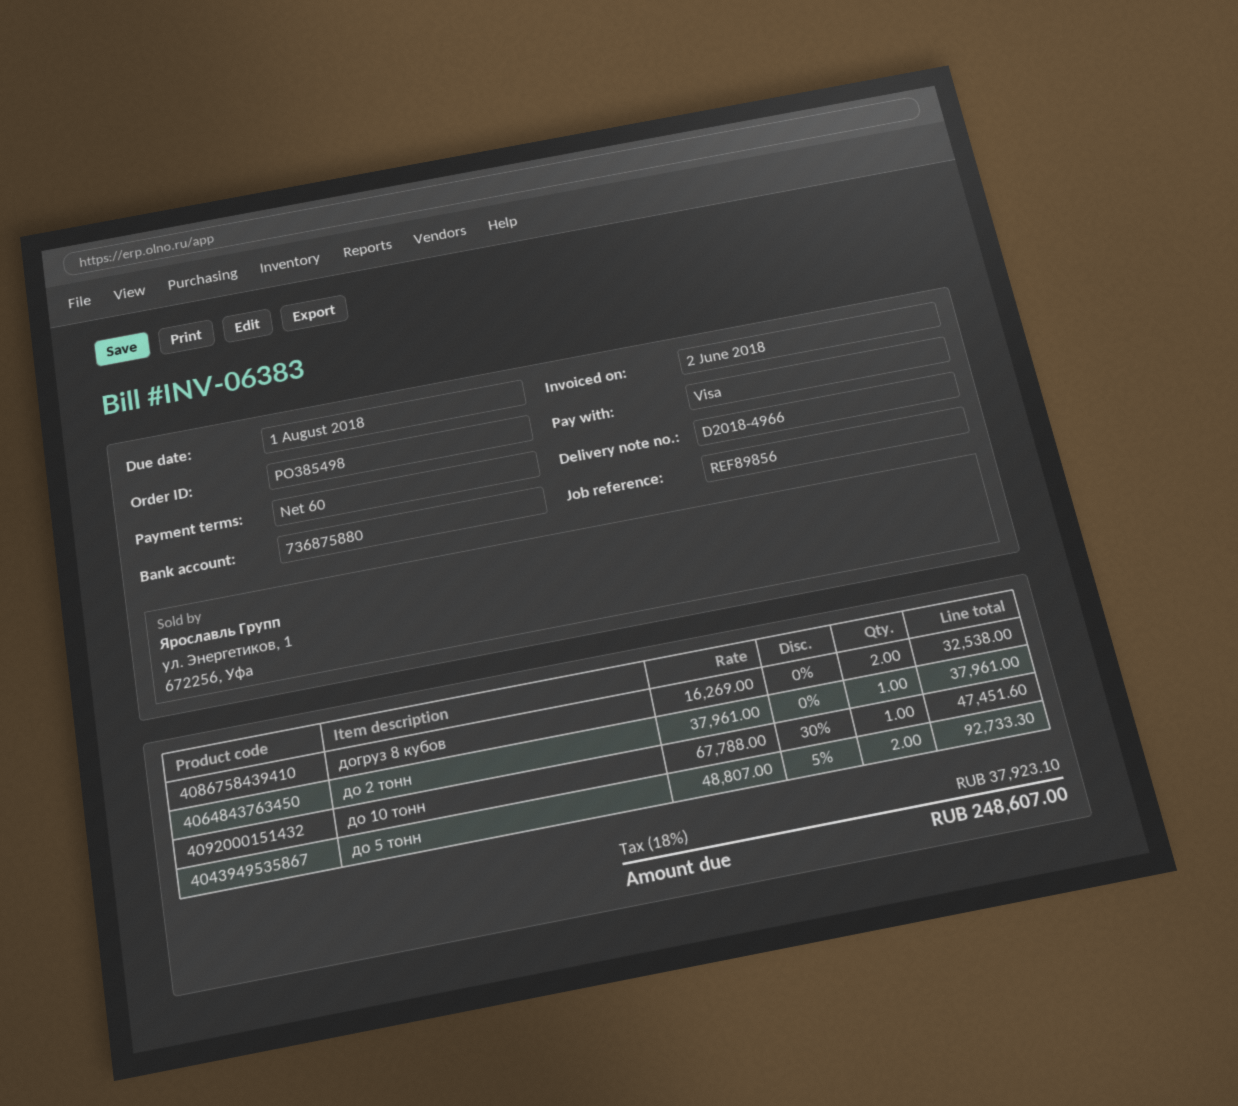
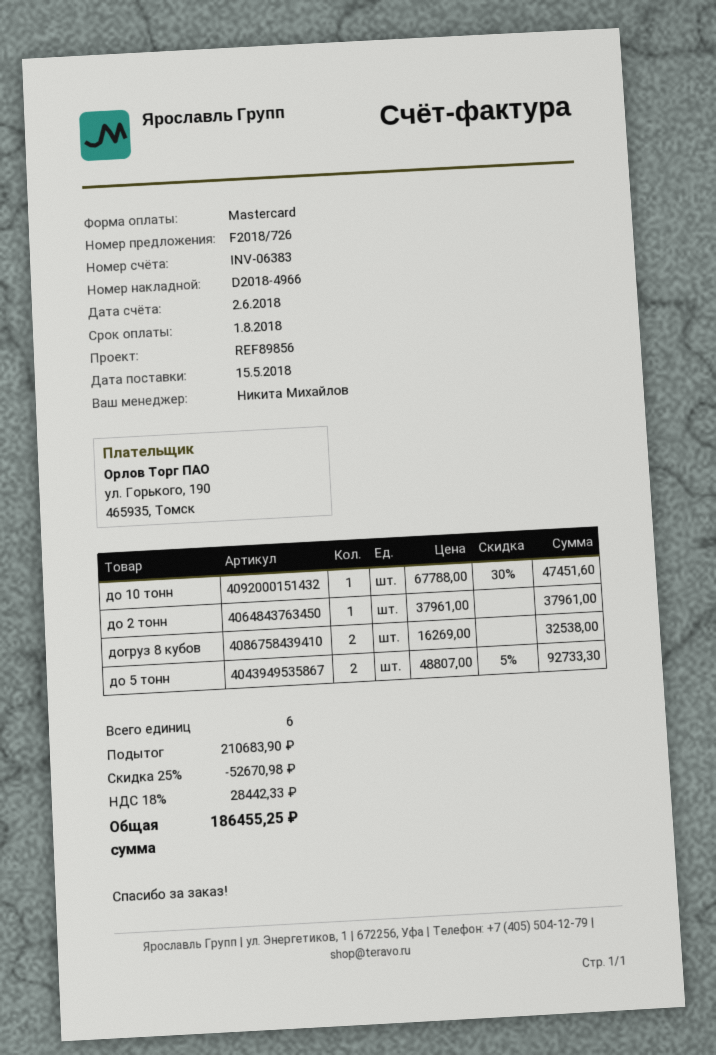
payment method: Visa -> Mastercard
discount: none -> 25% = 52670.98
tax: 18% = 37923.10 -> 18% = 28442.33
total: 248607.00 -> 186455.25

